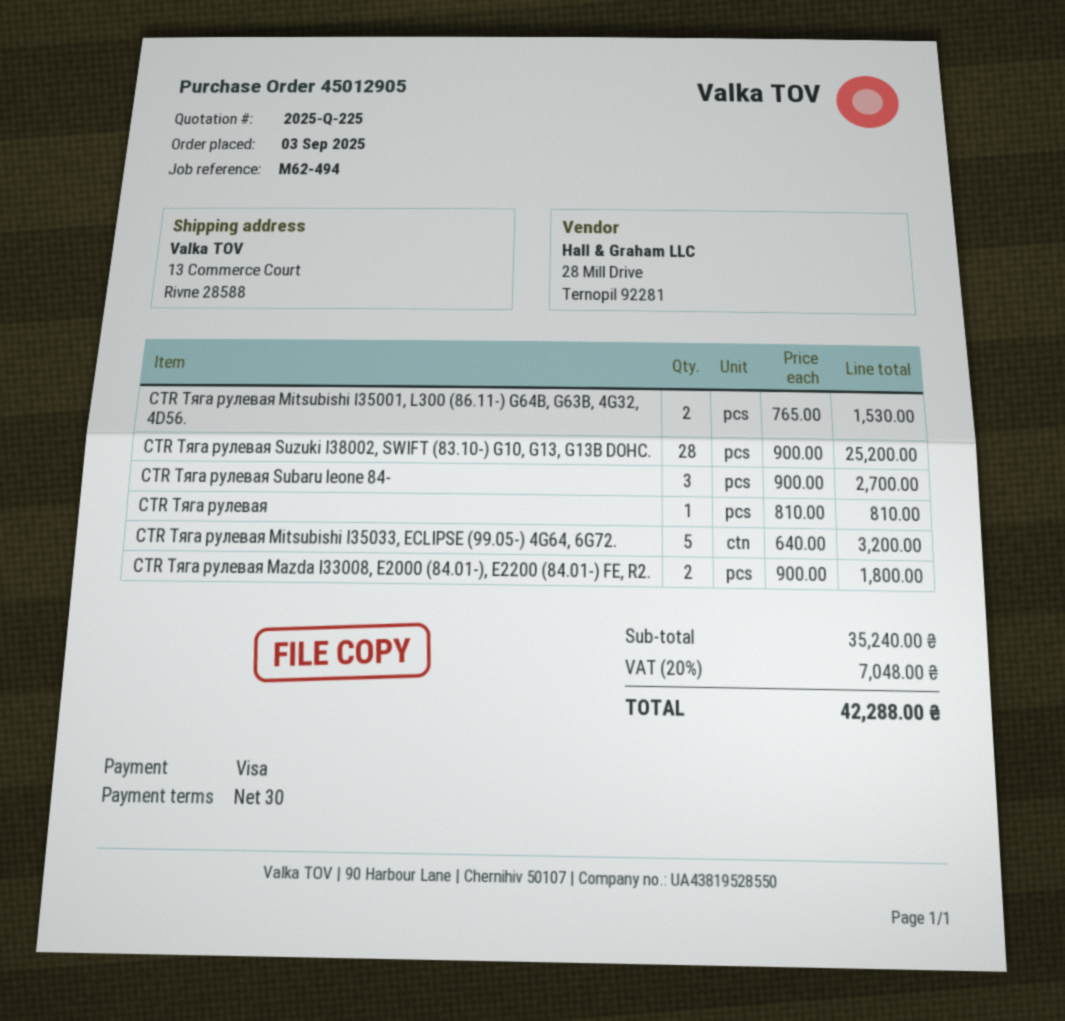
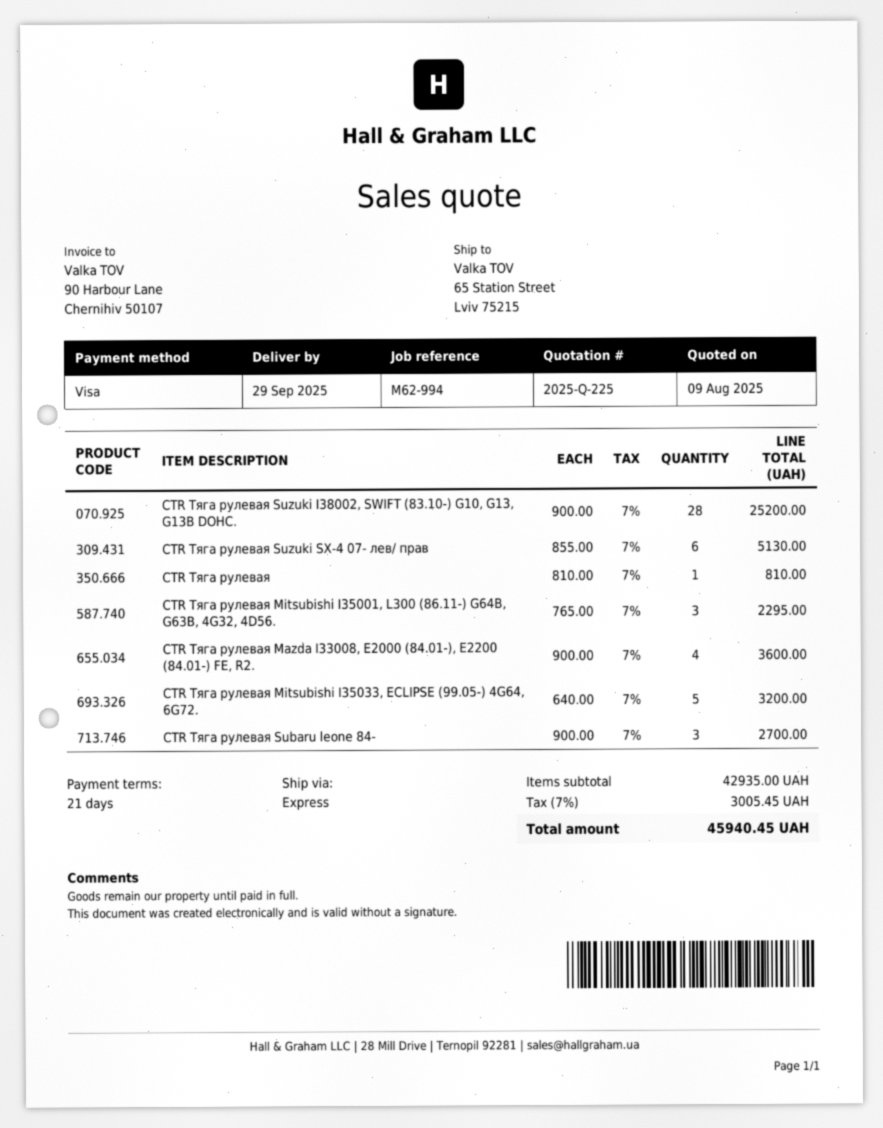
payment terms: 30 days -> 21 days
reference: M62-494 -> M62-994
ship to: 13 Commerce Court, Rivne 28588 -> 65 Station Street, Lviv 75215
CTR Тяга рулевая Mitsubishi I35001, L300 (86.11-) G64B, G63B, 4G32, 4D56.: 2 x 765.00 = 1530.00 -> 3 x 765.00 = 2295.00
CTR Тяга рулевая Mazda I33008, E2000 (84.01-), E2200 (84.01-) FE, R2.: 2 x 900.00 = 1800.00 -> 4 x 900.00 = 3600.00
CTR Тяга рулевая Suzuki SX-4 07- лев/ прав: none -> 6 x 855.00 = 5130.00
subtotal: 35240.00 -> 42935.00
tax: 20% = 7048.00 -> 7% = 3005.45
total: 42288.00 -> 45940.45

